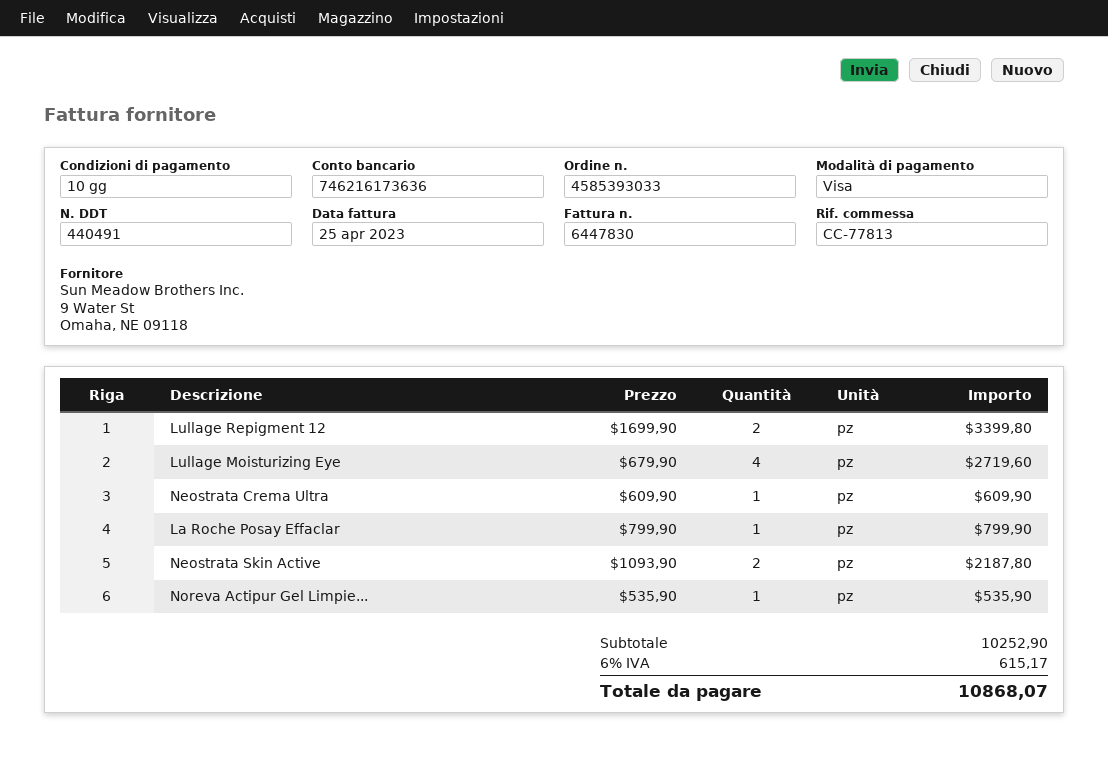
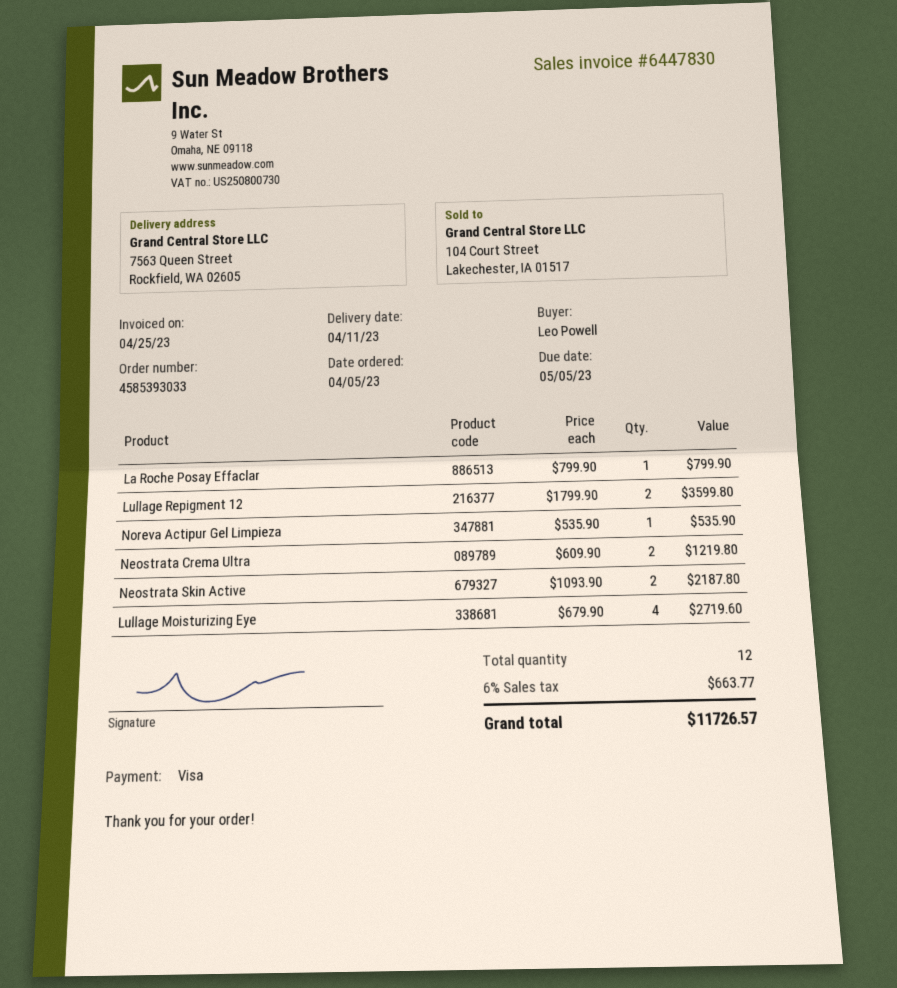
Lullage Repigment 12: 2 x 1699.90 = 3399.80 -> 2 x 1799.90 = 3599.80
Neostrata Crema Ultra: 1 x 609.90 = 609.90 -> 2 x 609.90 = 1219.80
tax: 6% = 615.17 -> 6% = 663.77
total: 10868.07 -> 11726.57

